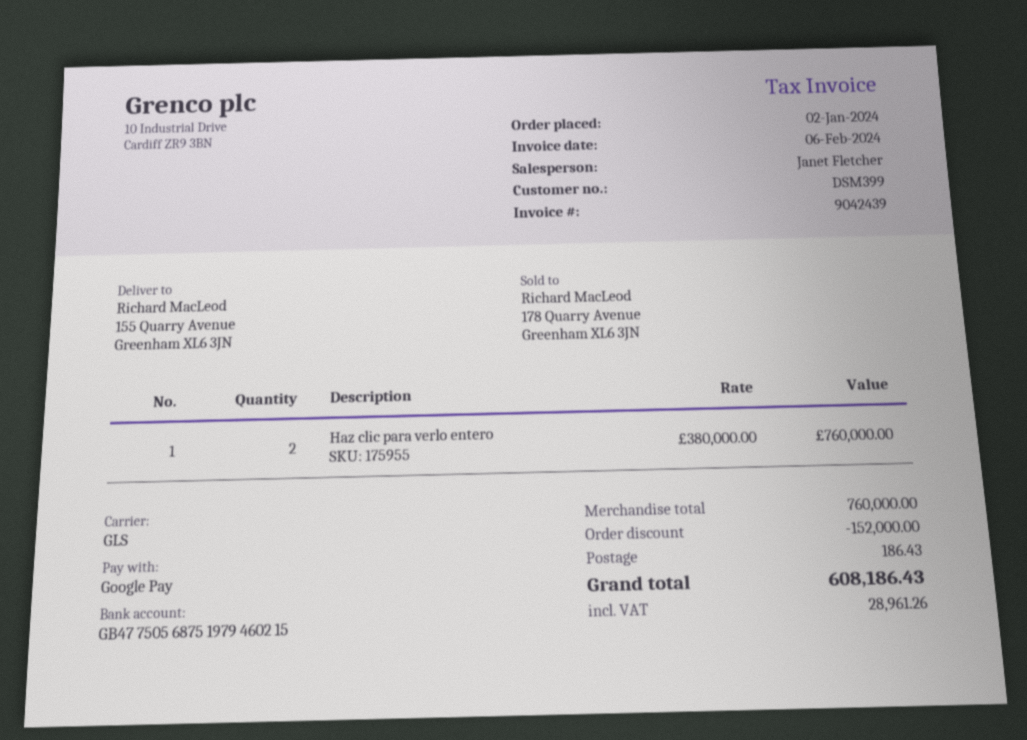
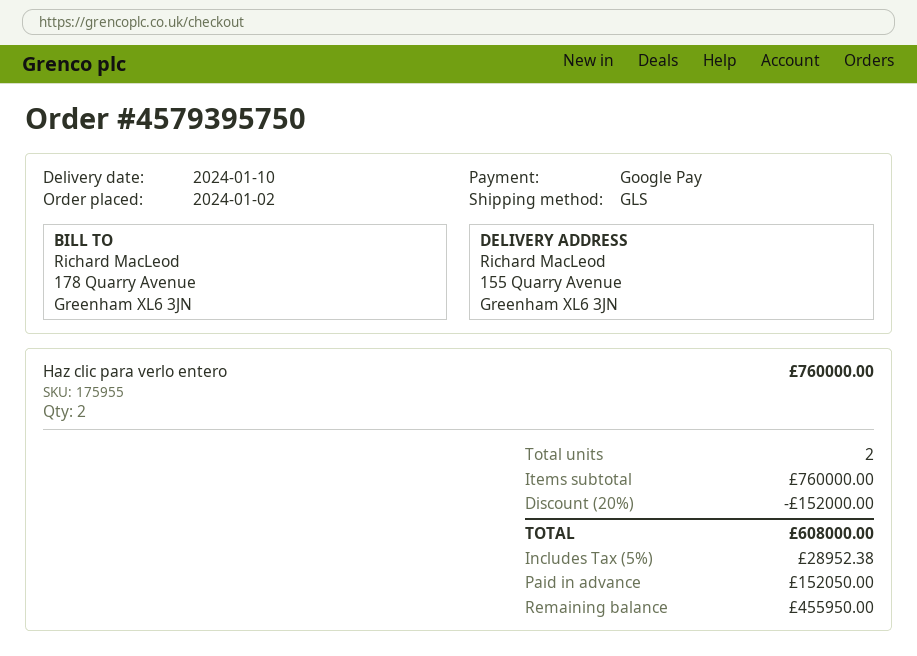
shipping: 186.43 -> none
tax: 28961.26 -> 28952.38
total: 608186.43 -> 608000.00

